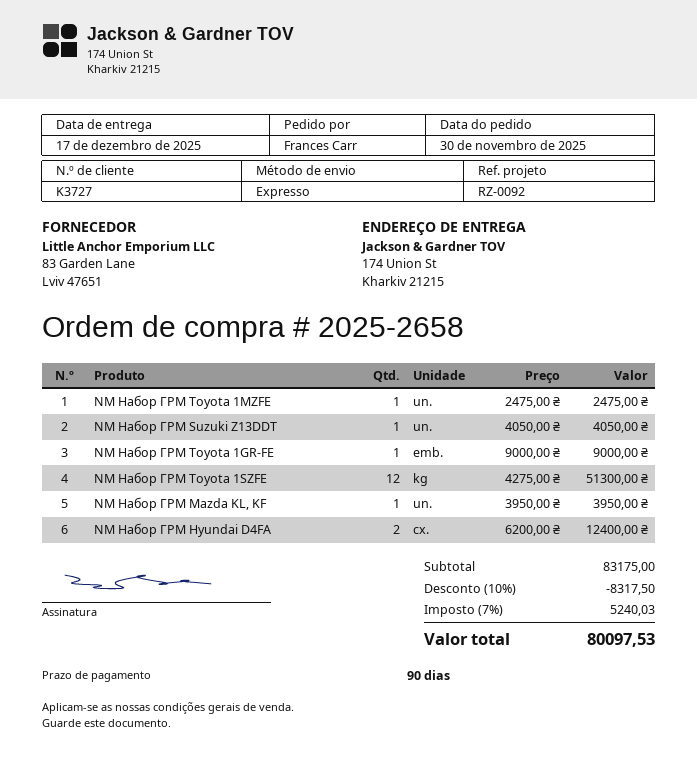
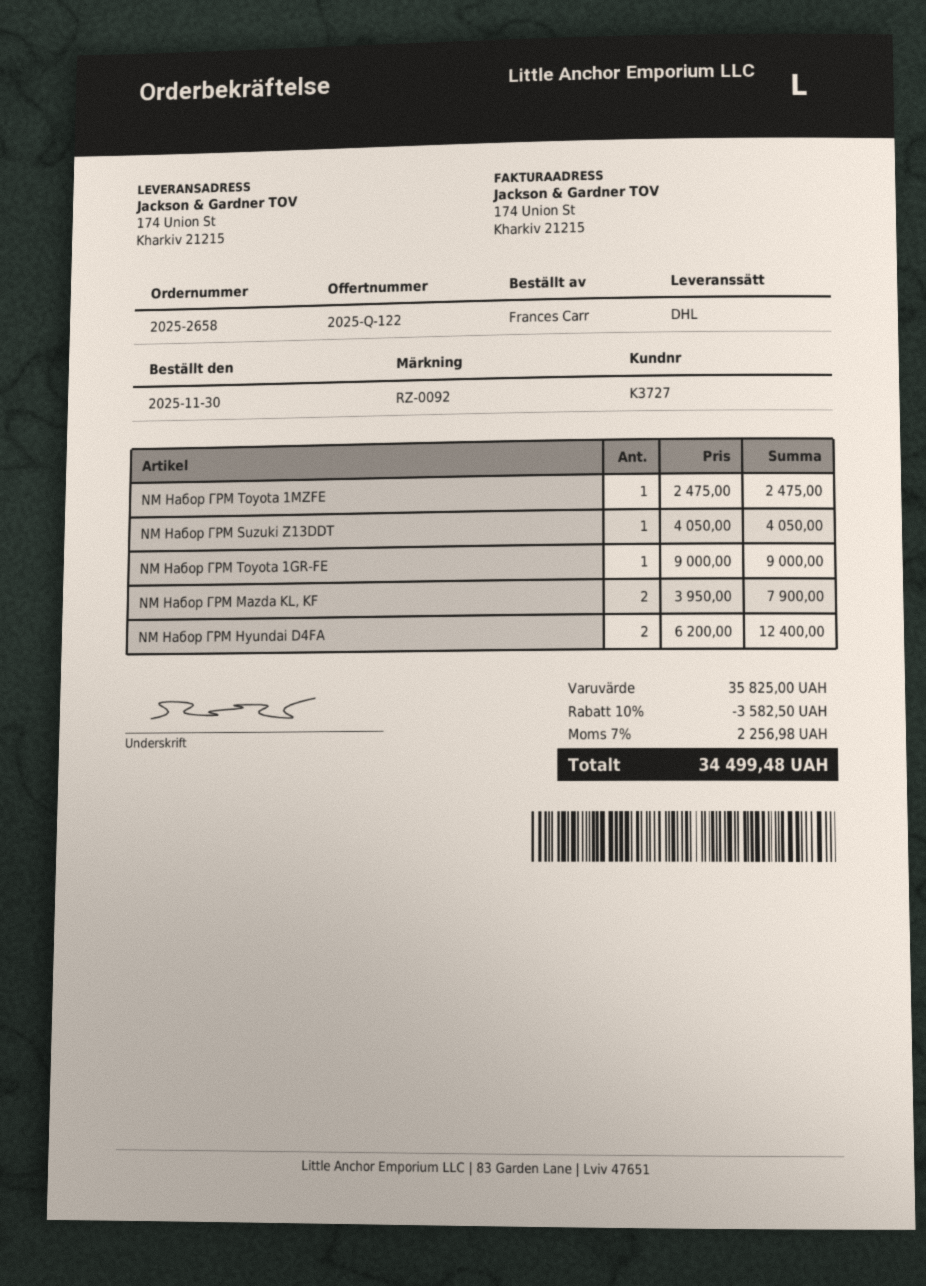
shipping method: express -> DHL
NM Набор ГРМ Toyota 1SZFE: 12 x 4275.00 = 51300.00 -> none
NM Набор ГРМ Mazda KL, KF: 1 x 3950.00 = 3950.00 -> 2 x 3950.00 = 7900.00
subtotal: 83175.00 -> 35825.00
discount: 10% = 8317.50 -> 10% = 3582.50
tax: 7% = 5240.03 -> 7% = 2256.98
total: 80097.53 -> 34499.48

